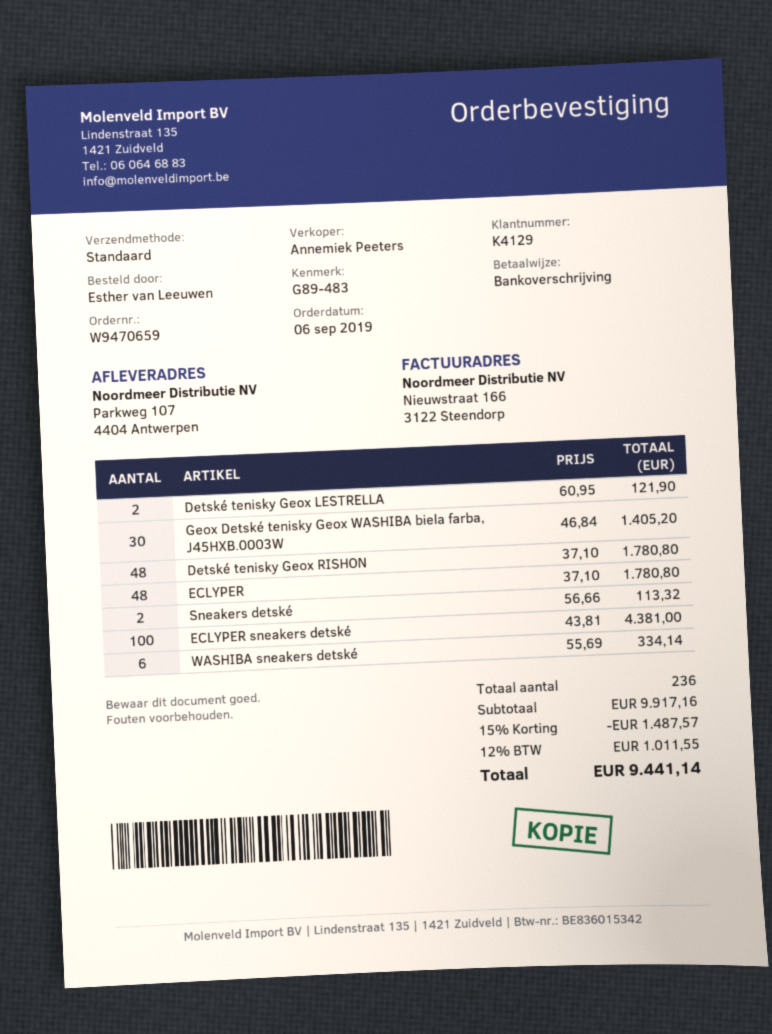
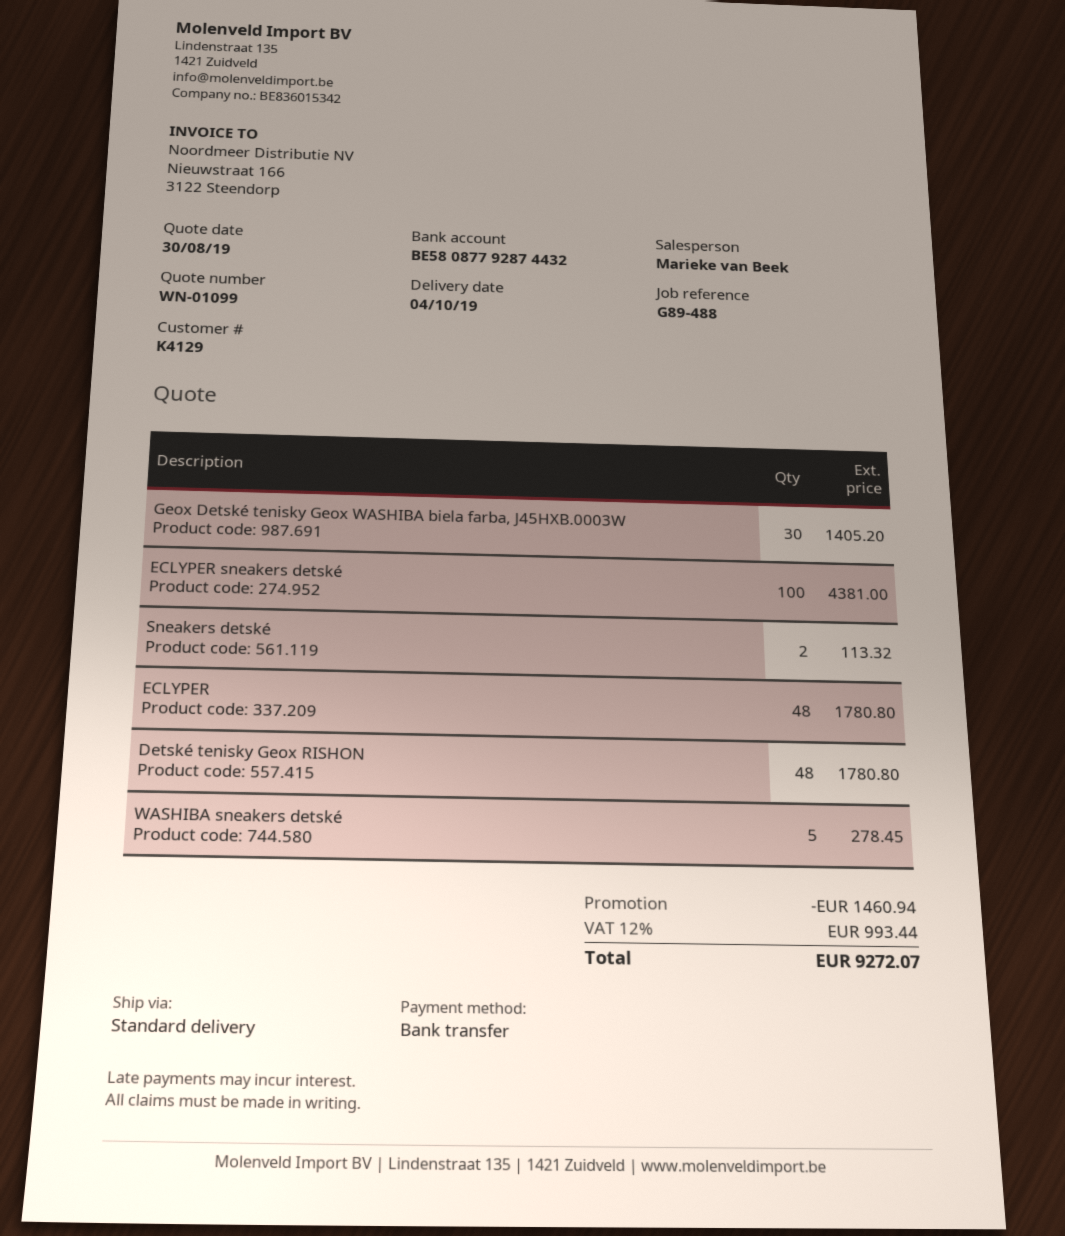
reference: G89-483 -> G89-488
sales rep: Annemiek Peeters -> Marieke van Beek
Detské tenisky Geox LESTRELLA: 2 for 121.90 -> none
WASHIBA sneakers detské: 6 for 334.14 -> 5 for 278.45
discount: 1487.57 -> 1460.94
tax: 12% = 1011.55 -> 12% = 993.44
total: 9441.14 -> 9272.07

